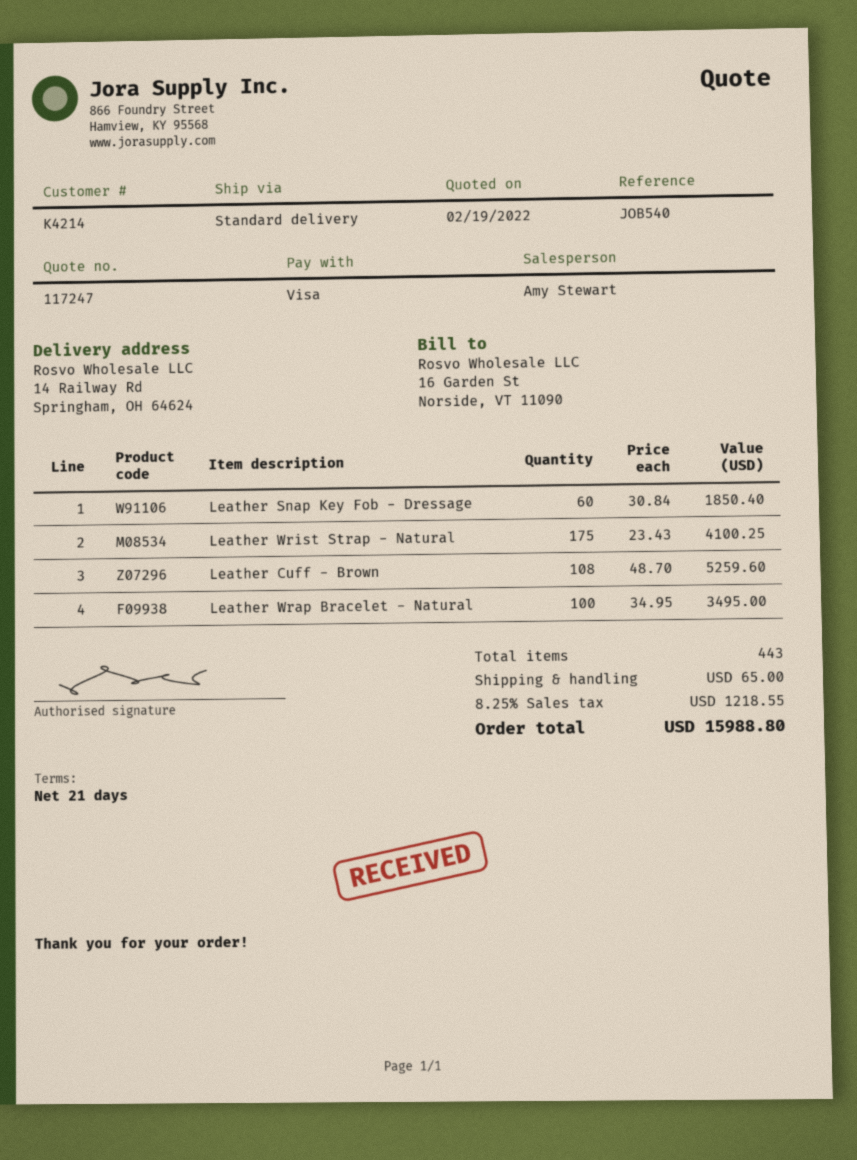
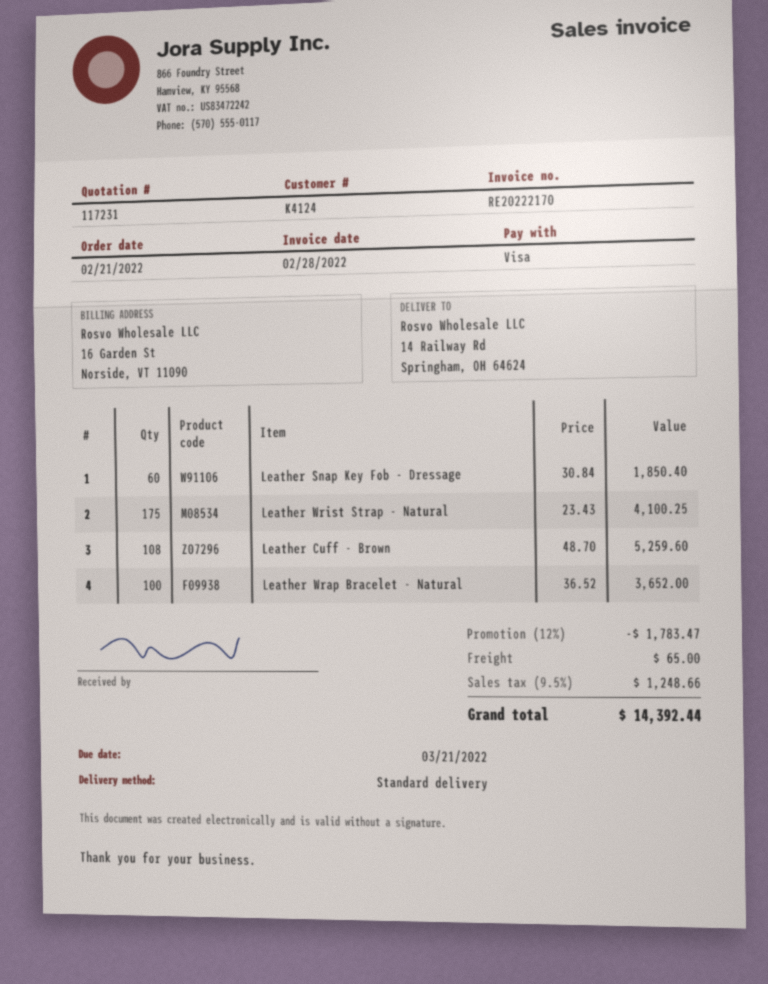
quote number: 117247 -> 117231
customer number: K4214 -> K4124
Leather Wrap Bracelet - Natural: 100 x 34.95 = 3495.00 -> 100 x 36.52 = 3652.00
discount: none -> 12% = 1783.47
tax: 8.25% = 1218.55 -> 9.5% = 1248.66
total: 15988.80 -> 14392.44

